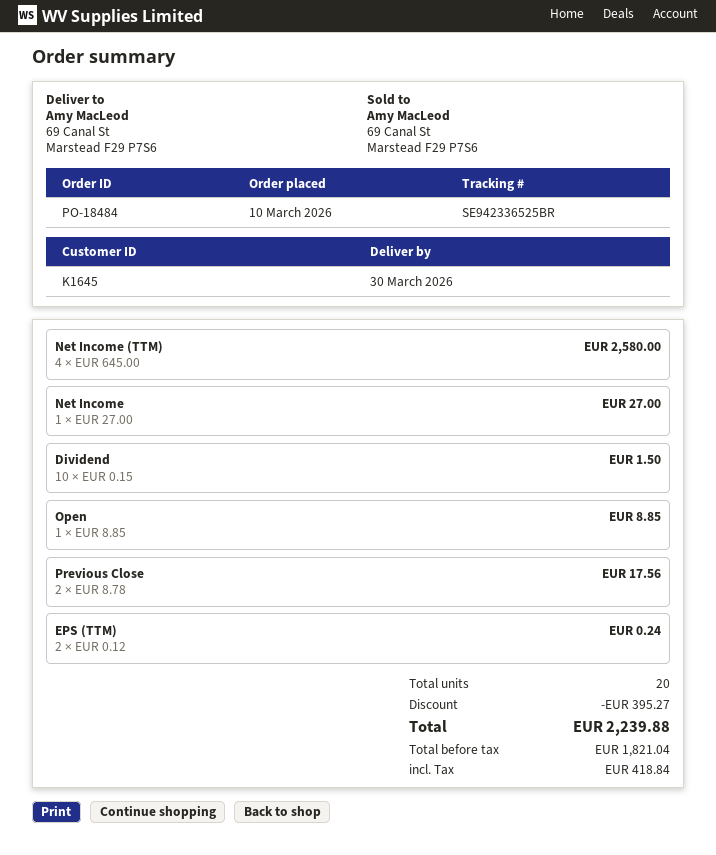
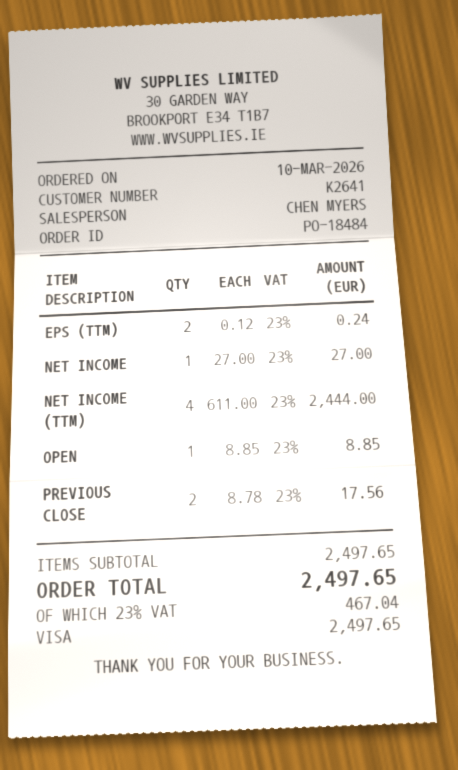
customer number: K1645 -> K2641
Net Income (TTM): 4 x 645.00 = 2580.00 -> 4 x 611.00 = 2444.00
Dividend: 10 x 0.15 = 1.50 -> none
discount: 395.27 -> none
tax: 418.84 -> 467.04
total: 2239.88 -> 2497.65

